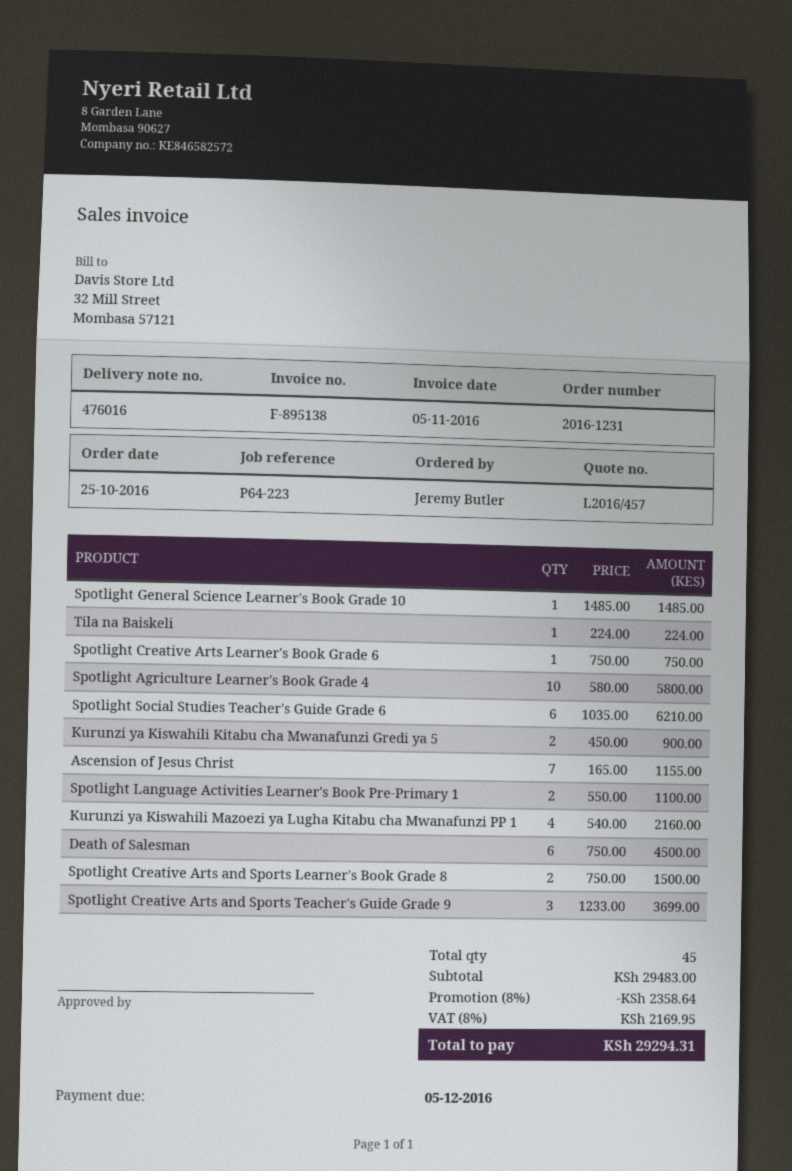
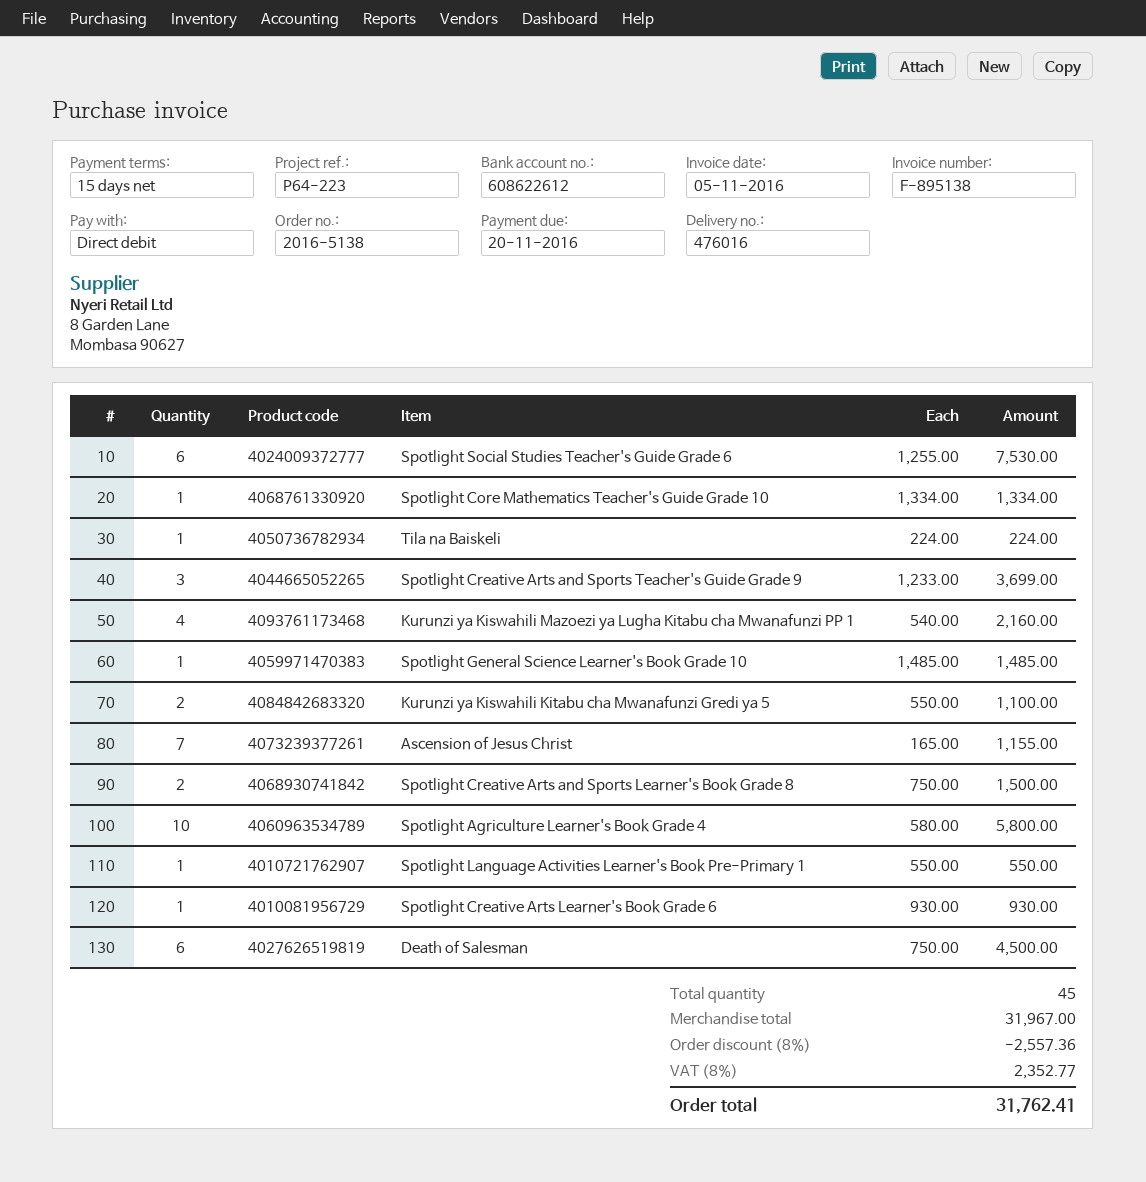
order number: 2016-1231 -> 2016-5138
due date: 2016-12-05 -> 2016-11-20
Spotlight Creative Arts Learner's Book Grade 6: 1 x 750.00 = 750.00 -> 1 x 930.00 = 930.00
Spotlight Social Studies Teacher's Guide Grade 6: 6 x 1035.00 = 6210.00 -> 6 x 1255.00 = 7530.00
Kurunzi ya Kiswahili Kitabu cha Mwanafunzi Gredi ya 5: 2 x 450.00 = 900.00 -> 2 x 550.00 = 1100.00
Spotlight Language Activities Learner's Book Pre-Primary 1: 2 x 550.00 = 1100.00 -> 1 x 550.00 = 550.00
Spotlight Core Mathematics Teacher's Guide Grade 10: none -> 1 x 1334.00 = 1334.00
subtotal: 29483.00 -> 31967.00
discount: 8% = 2358.64 -> 8% = 2557.36
tax: 8% = 2169.95 -> 8% = 2352.77
total: 29294.31 -> 31762.41

